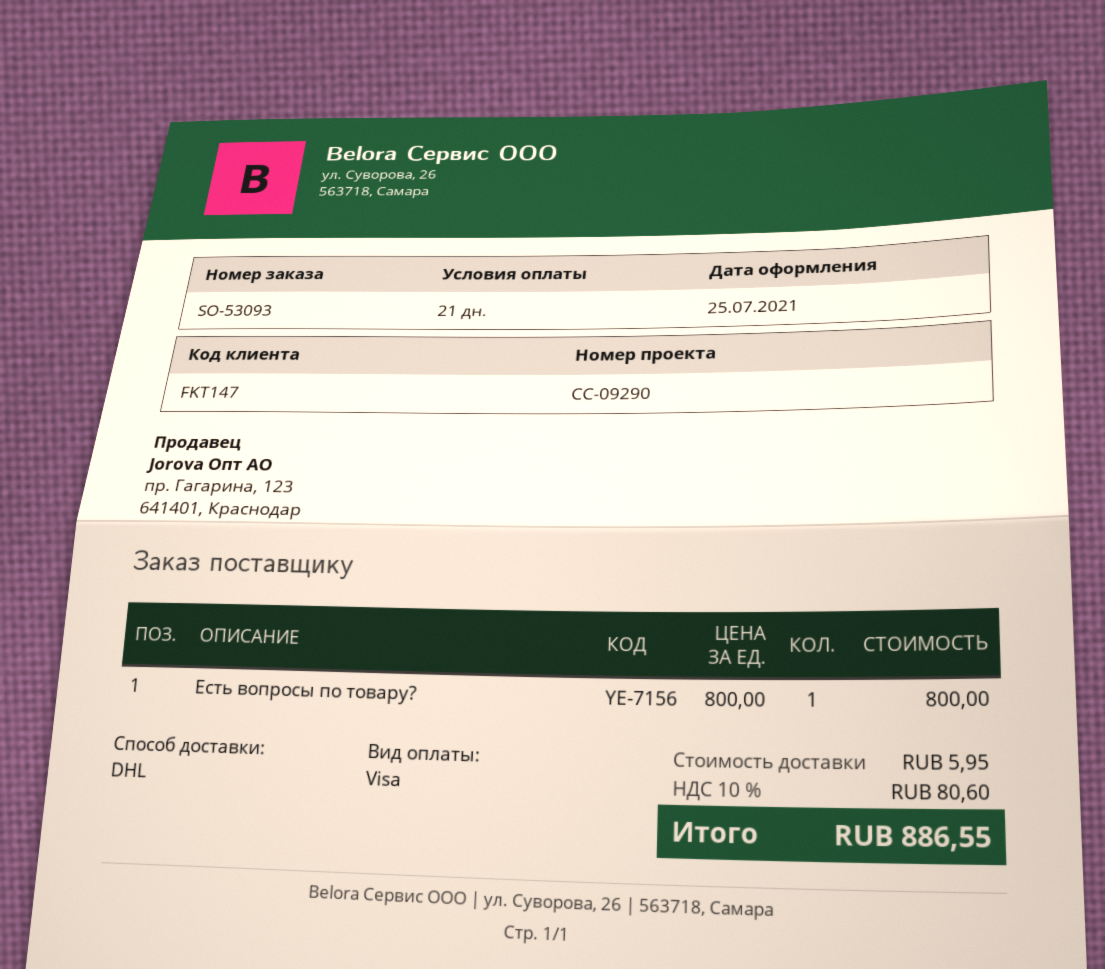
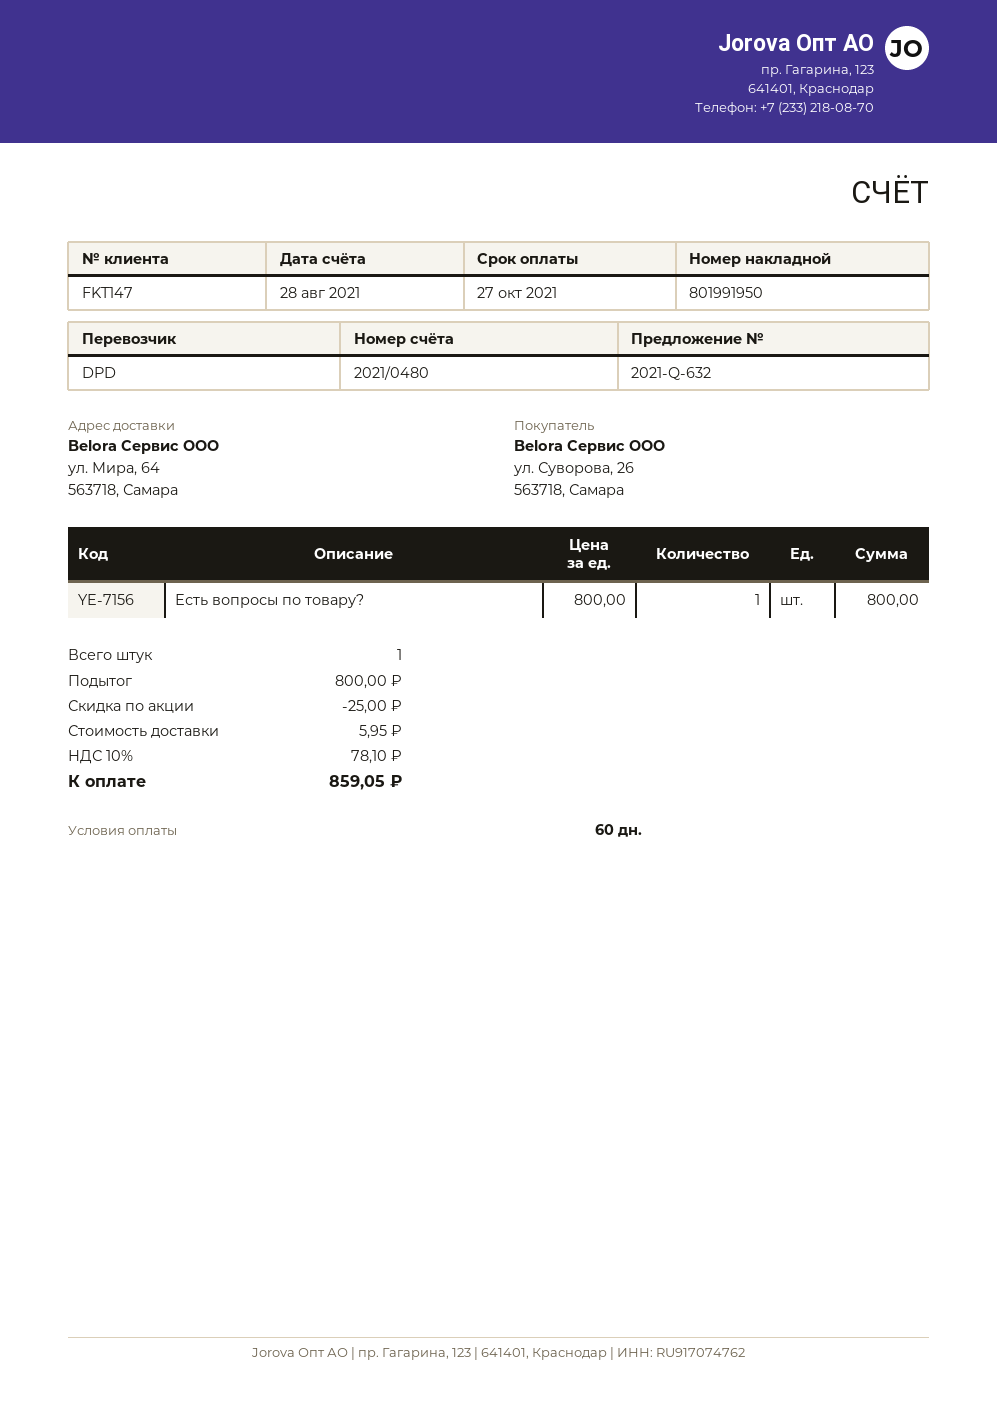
payment terms: 21 days -> 60 days
shipping method: DHL -> DPD
discount: none -> 25.00
tax: 10% = 80.60 -> 10% = 78.10
total: 886.55 -> 859.05

